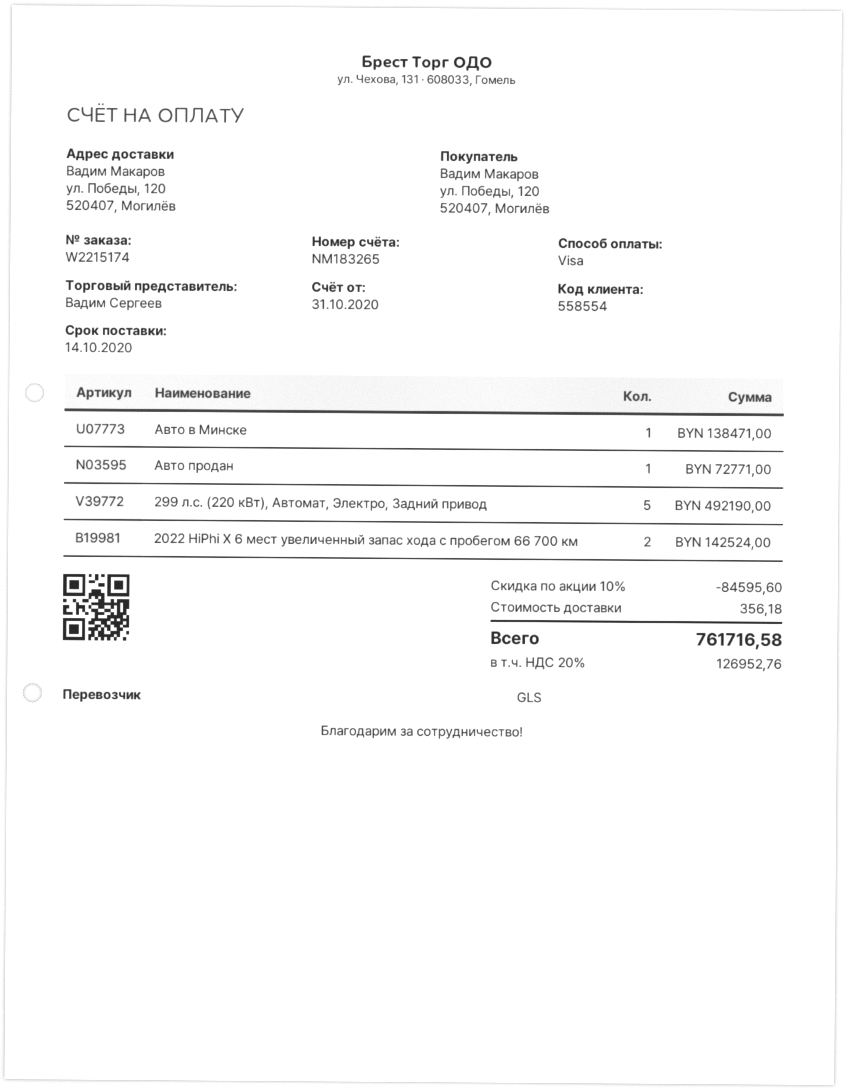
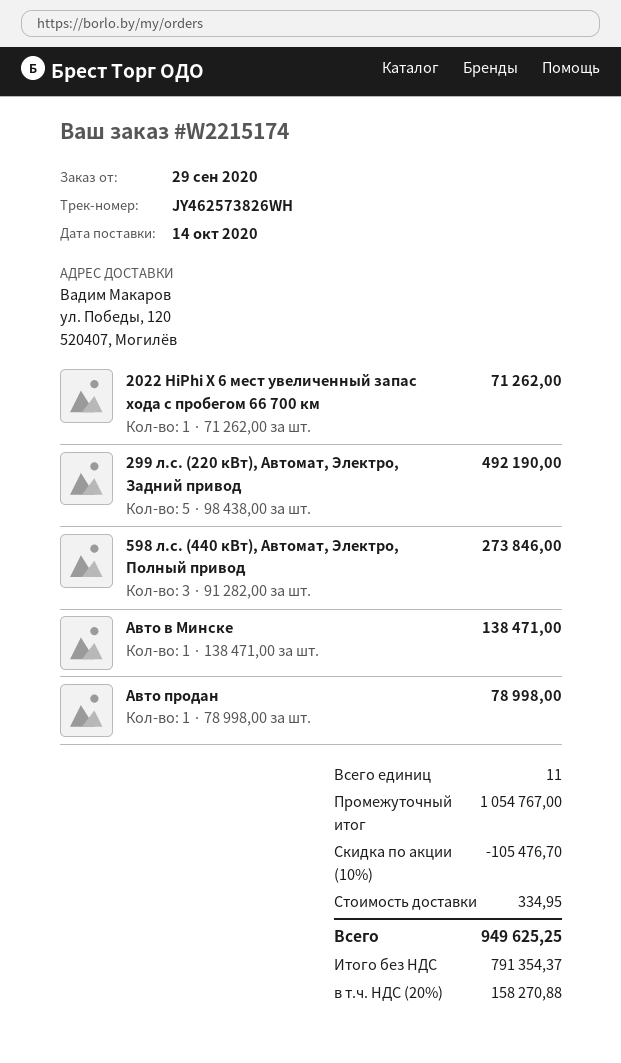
Авто продан: 1 for 72771.00 -> 1 for 78998.00
2022 HiPhi X 6 мест увеличенный запас хода с пробегом 66 700 км: 2 for 142524.00 -> 1 for 71262.00
598 л.с. (440 кВт), Автомат, Электро, Полный привод: none -> 3 for 273846.00
discount: 10% = 84595.60 -> 10% = 105476.70
shipping: 356.18 -> 334.95
tax: 20% = 126952.76 -> 20% = 158270.88
total: 761716.58 -> 949625.25

